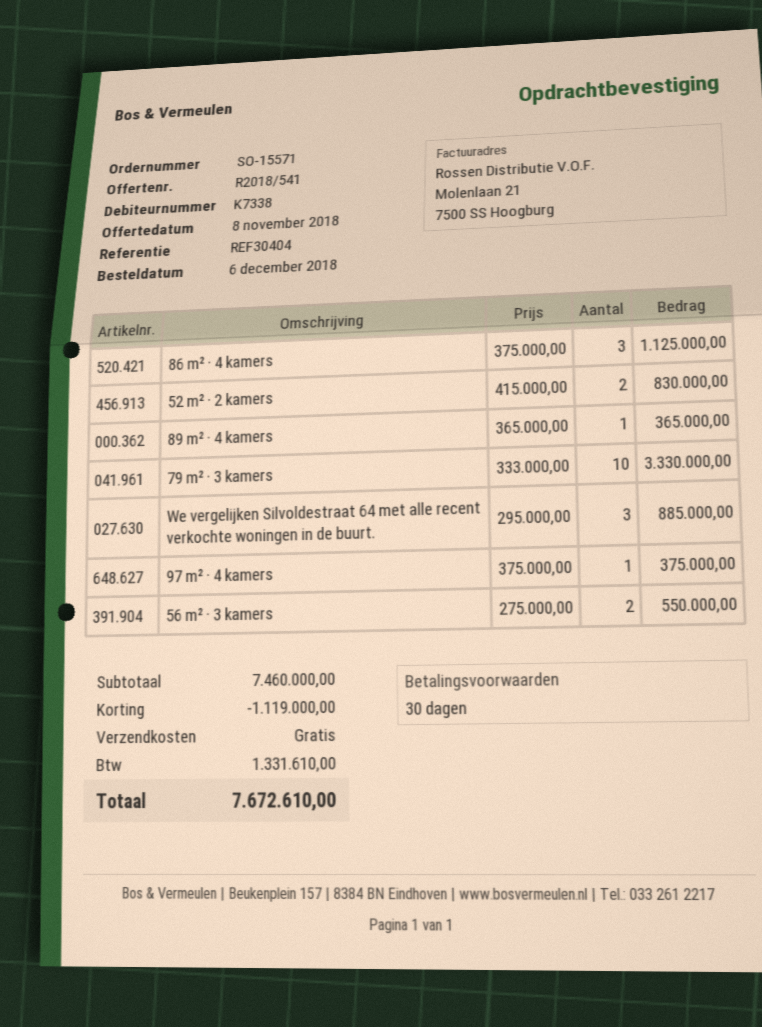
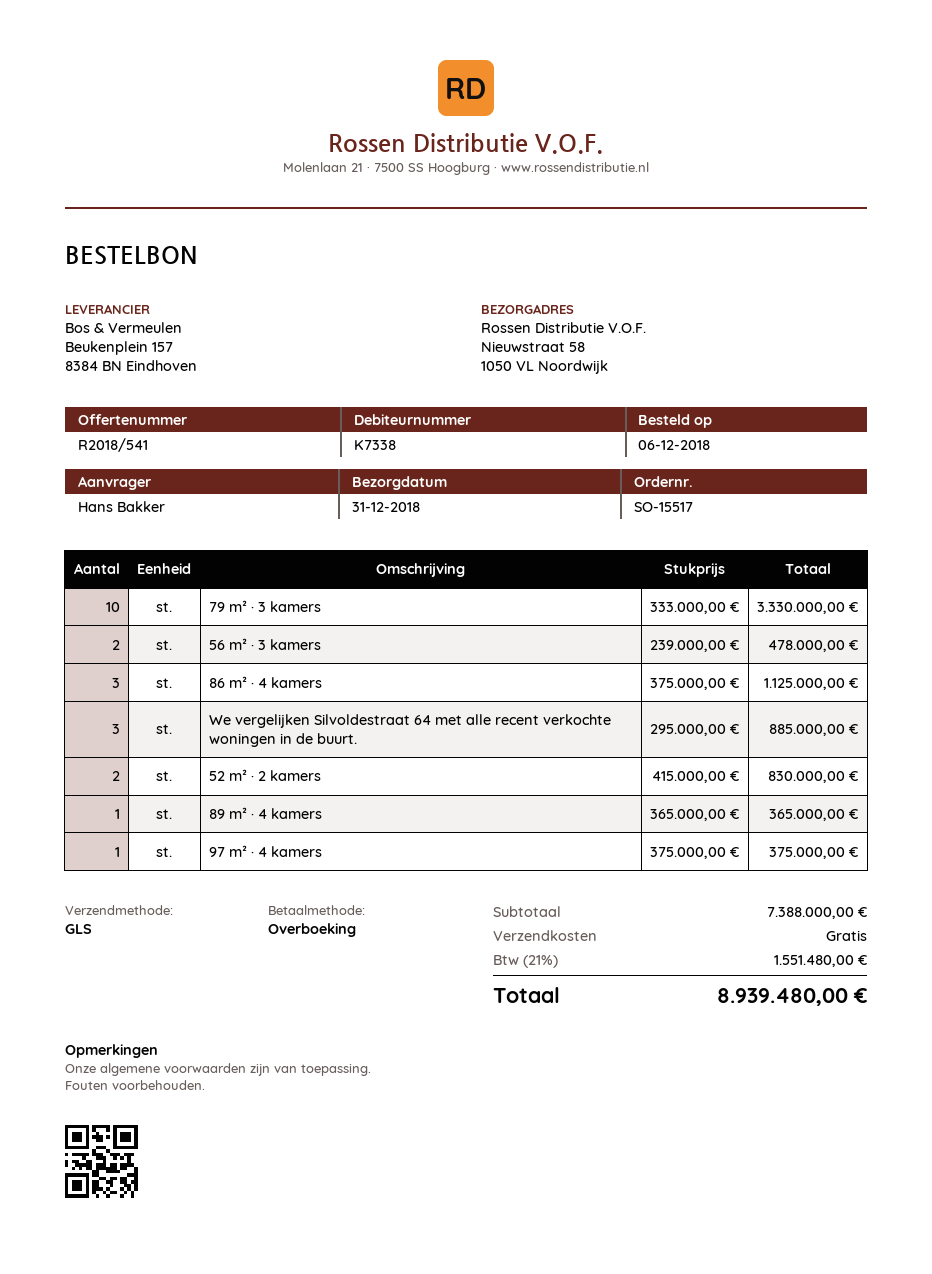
order number: SO-15571 -> SO-15517
56 m² · 3 kamers: 2 x 275000.00 = 550000.00 -> 2 x 239000.00 = 478000.00
subtotal: 7460000.00 -> 7388000.00
discount: 1119000.00 -> none
tax: 1331610.00 -> 1551480.00
total: 7672610.00 -> 8939480.00

